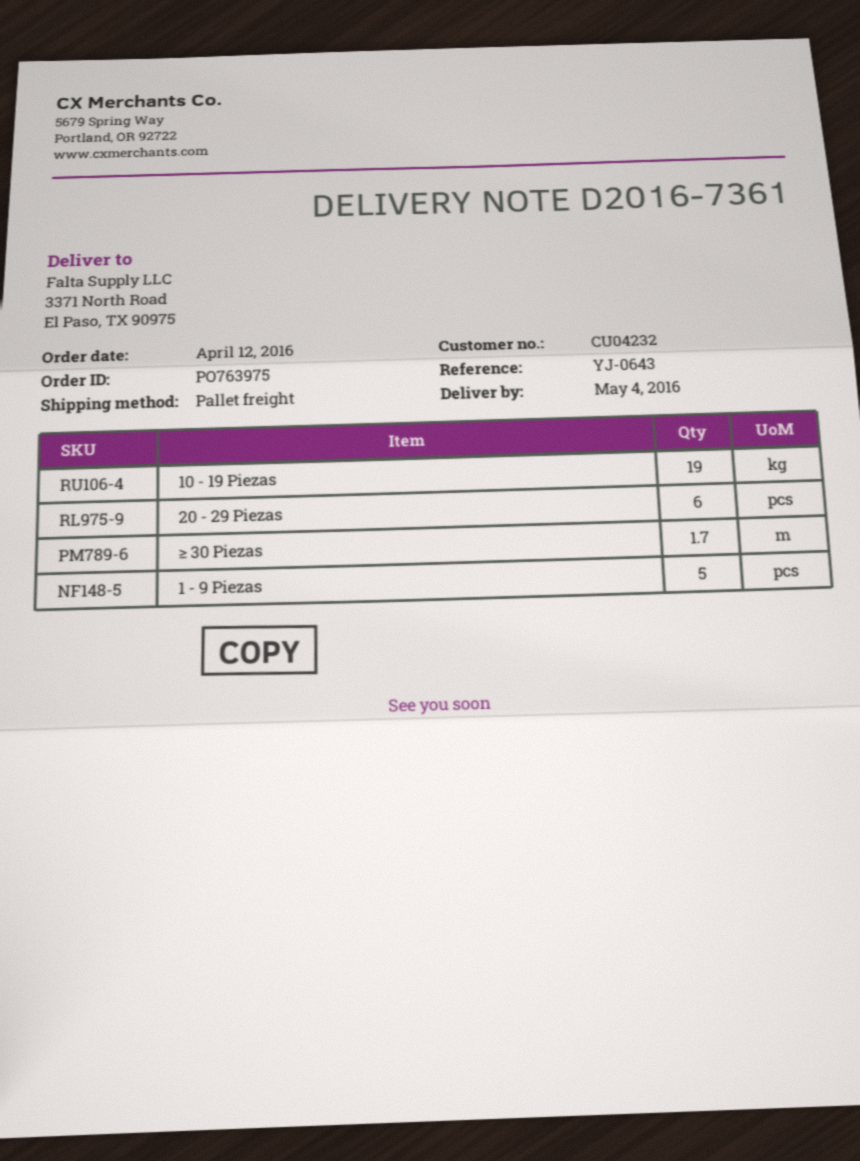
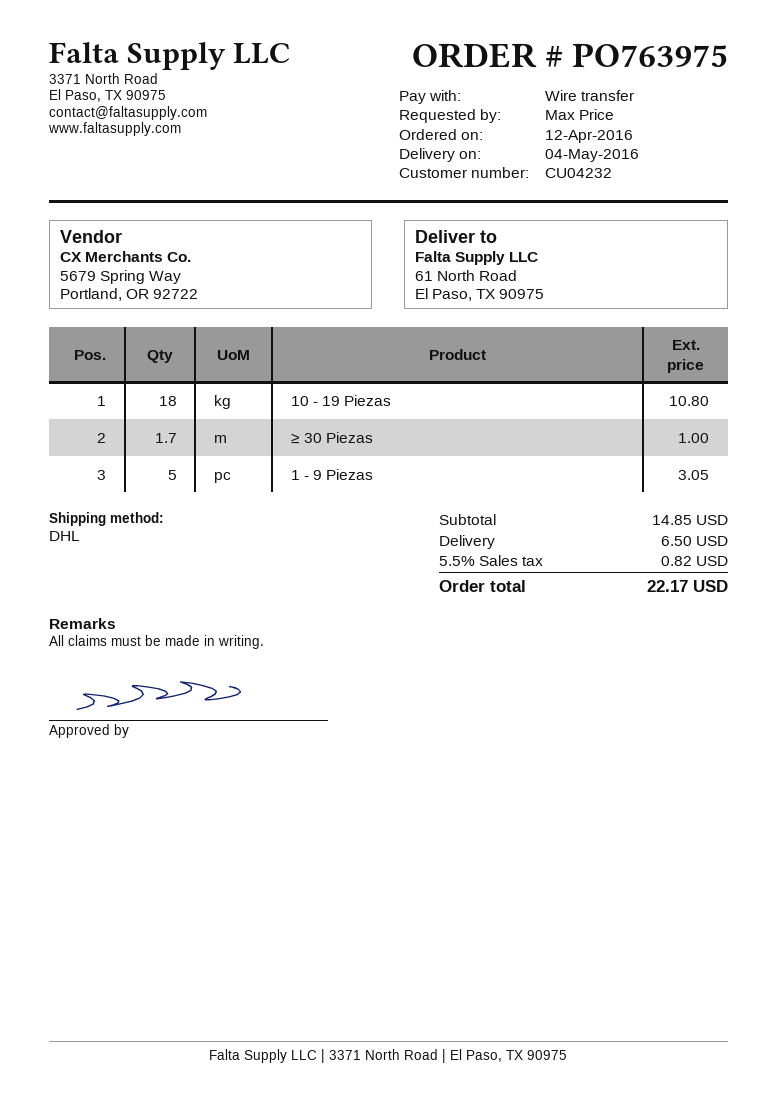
shipping method: pallet freight -> DHL
ship to: 3371 North Road, El Paso, TX 90975 -> 61 North Road, El Paso, TX 90975
10 - 19 Piezas: 19 -> 18
20 - 29 Piezas: 6 -> none

